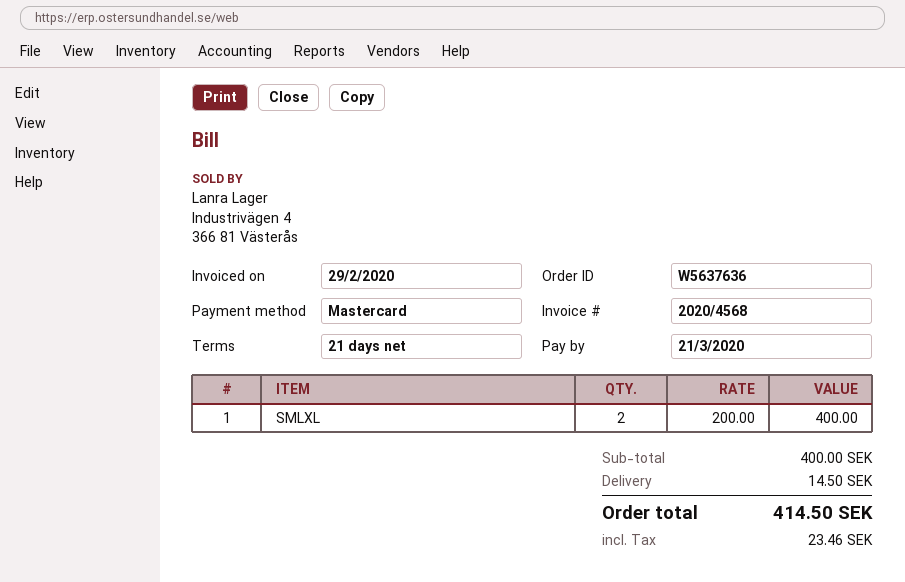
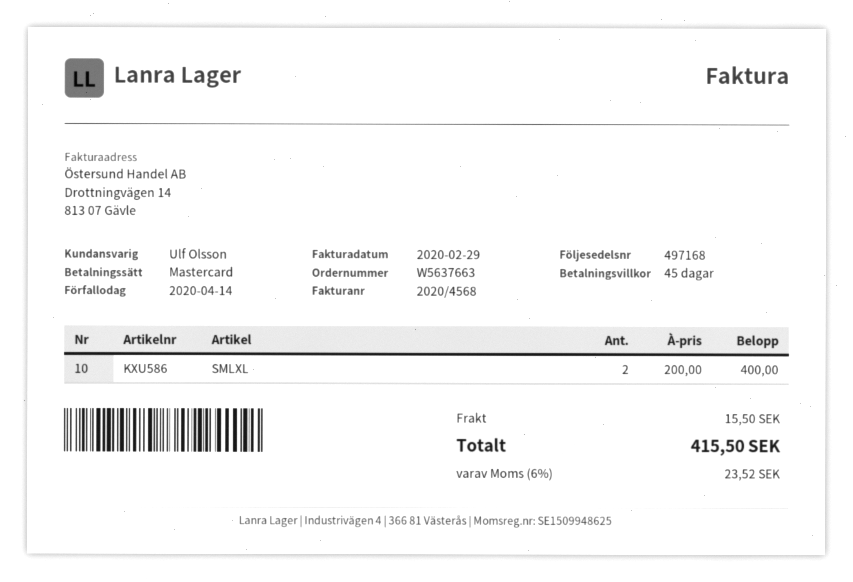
order number: W5637636 -> W5637663
payment terms: 21 days -> 45 days
due date: 2020-03-21 -> 2020-04-14
shipping: 14.50 -> 15.50
tax: 23.46 -> 23.52
total: 414.50 -> 415.50

